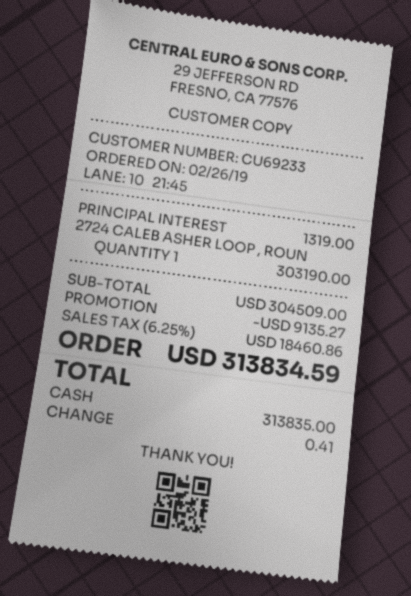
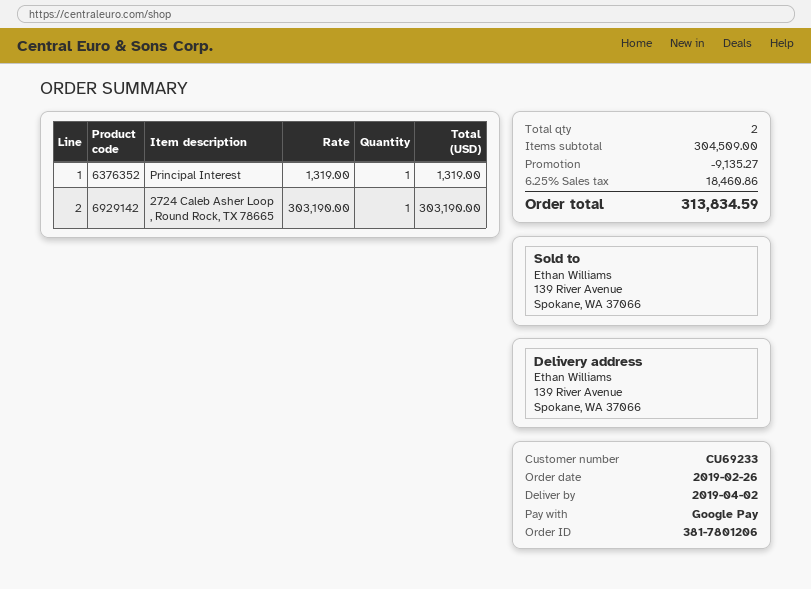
payment method: cash -> Google Pay

